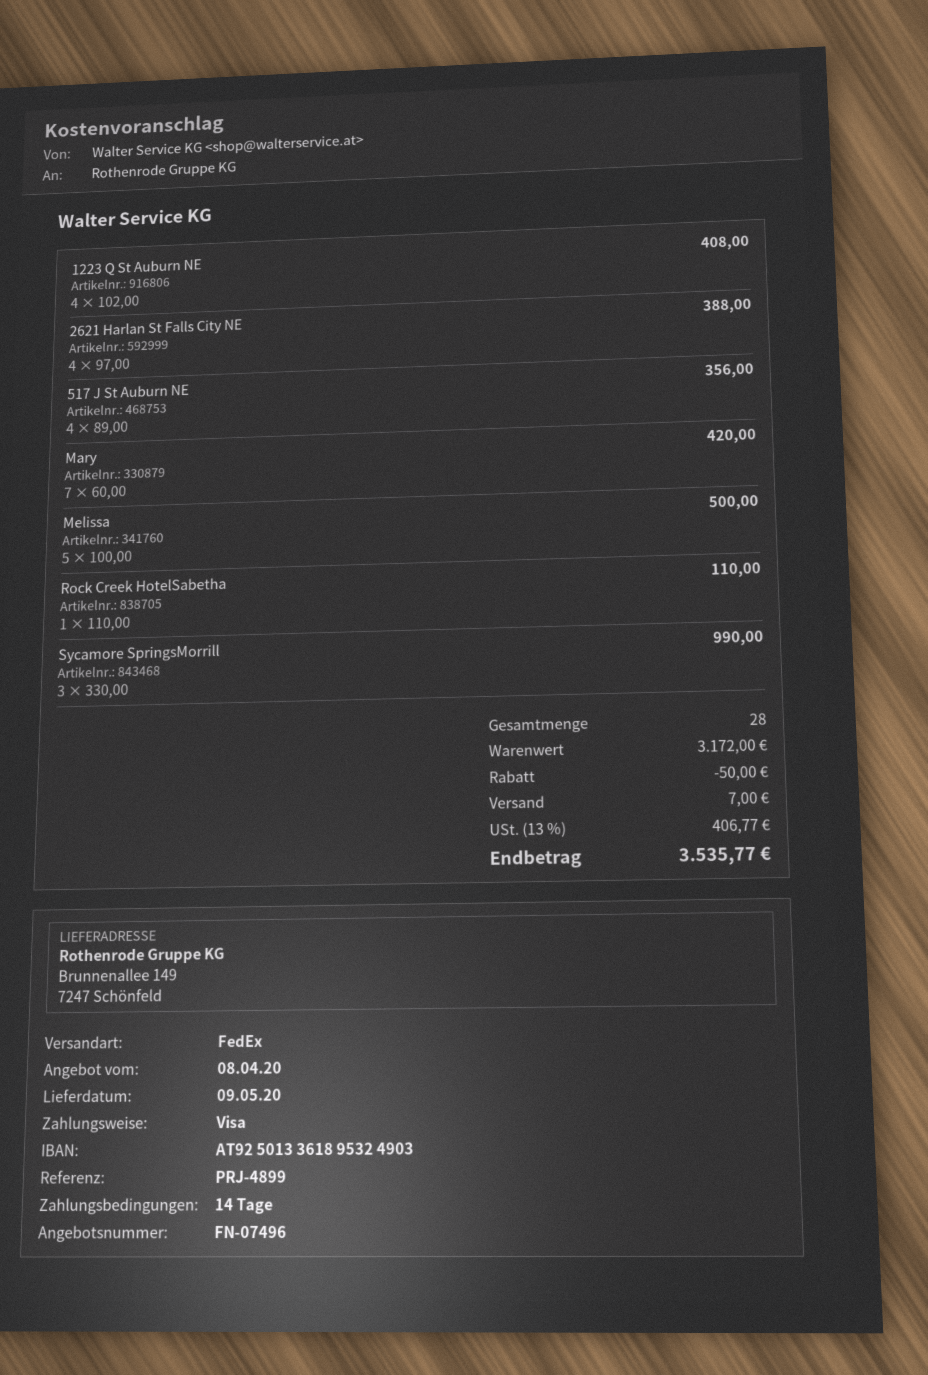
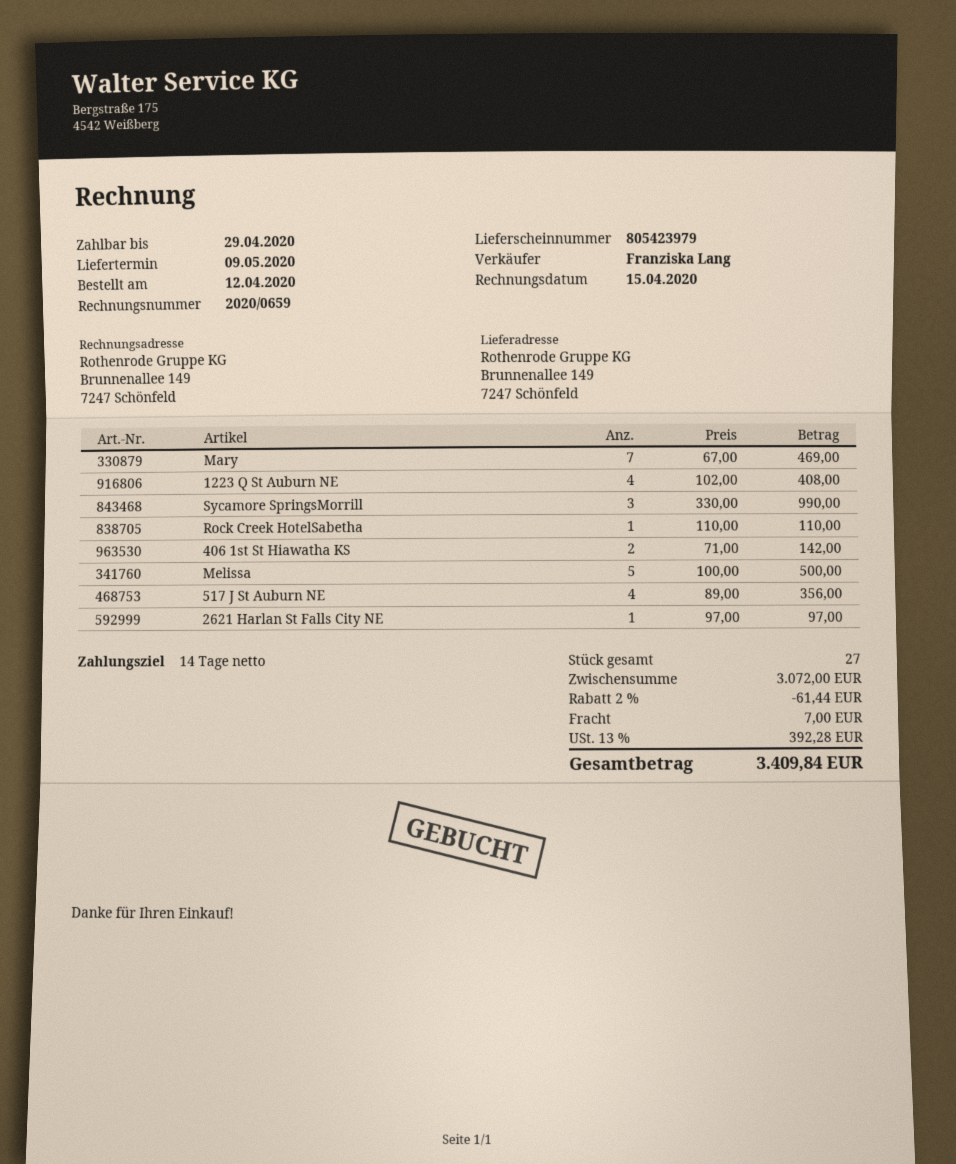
2621 Harlan St Falls City NE: 4 x 97.00 = 388.00 -> 1 x 97.00 = 97.00
Mary: 7 x 60.00 = 420.00 -> 7 x 67.00 = 469.00
406 1st St Hiawatha KS: none -> 2 x 71.00 = 142.00
total quantity: 28 -> 27
subtotal: 3172.00 -> 3072.00
discount: 50.00 -> 61.44
tax: 13% = 406.77 -> 13% = 392.28
total: 3535.77 -> 3409.84

